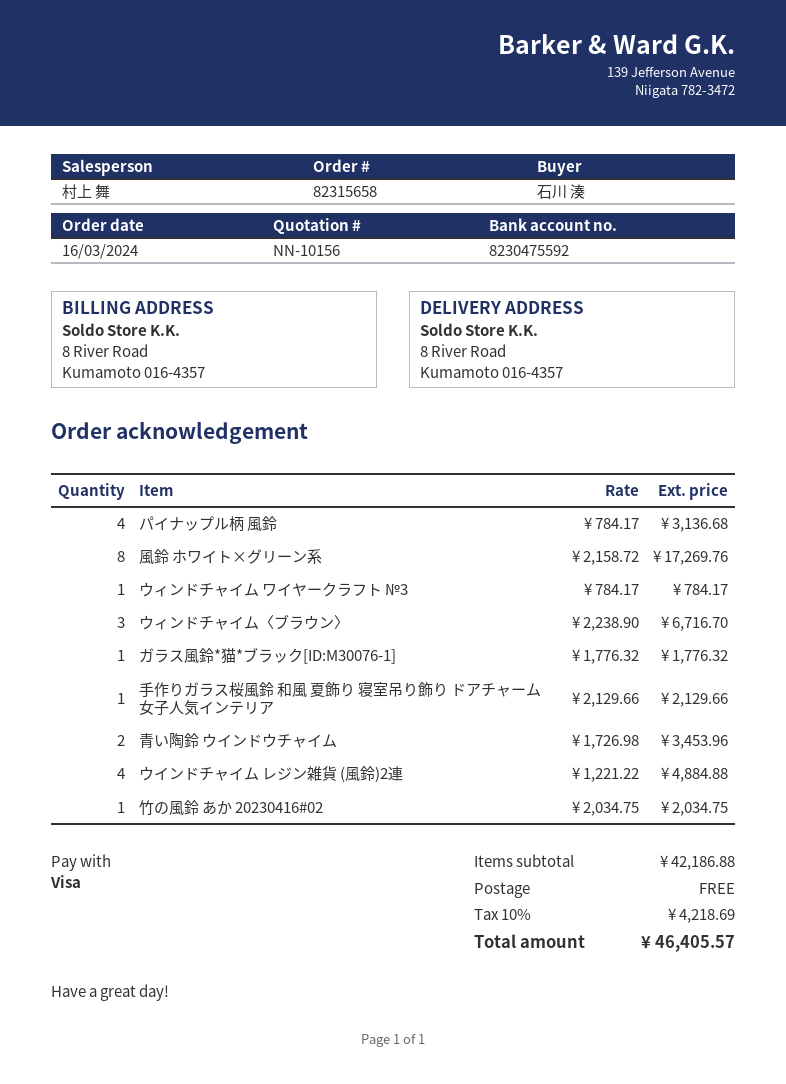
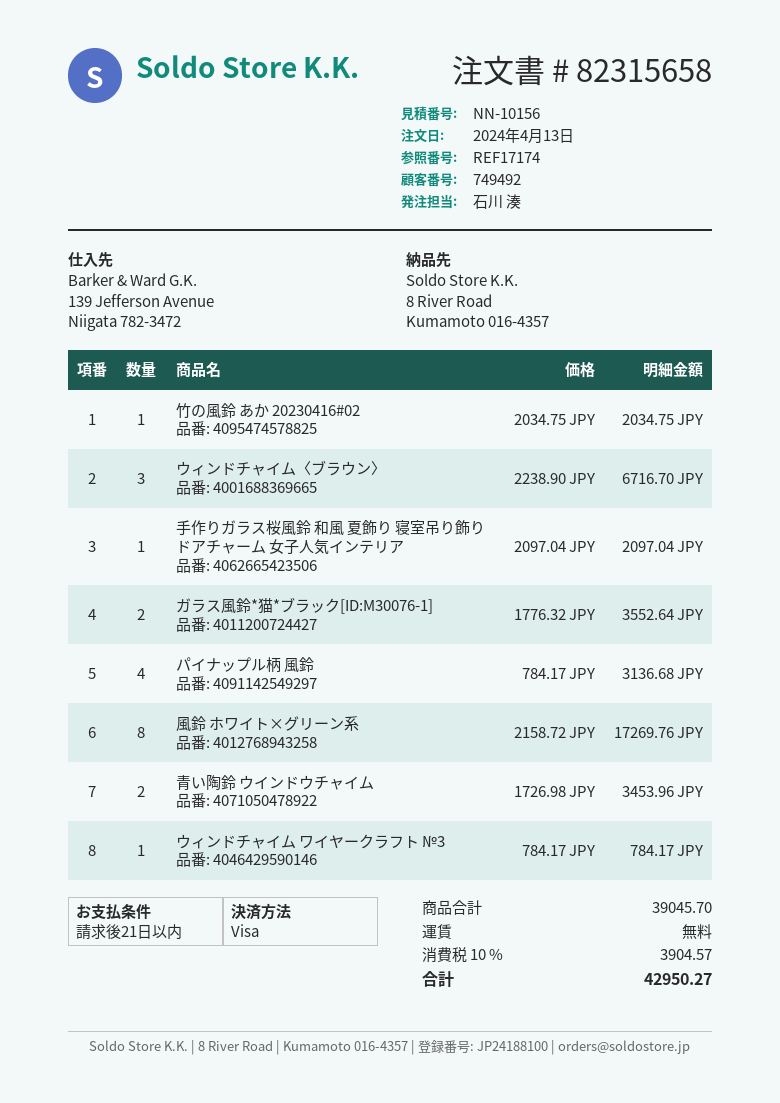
order date: 2024-03-16 -> 2024-04-13
ガラス風鈴*猫*ブラック[ID:M30076-1]: 1 x 1776.32 = 1776.32 -> 2 x 1776.32 = 3552.64
手作りガラス桜風鈴 和風 夏飾り 寝室吊り飾り ドアチャーム 女子人気インテリア: 1 x 2129.66 = 2129.66 -> 1 x 2097.04 = 2097.04
ウインドチャイム レジン雑貨 (風鈴)2連: 4 x 1221.22 = 4884.88 -> none
subtotal: 42186.88 -> 39045.70
tax: 10% = 4218.69 -> 10% = 3904.57
total: 46405.57 -> 42950.27

